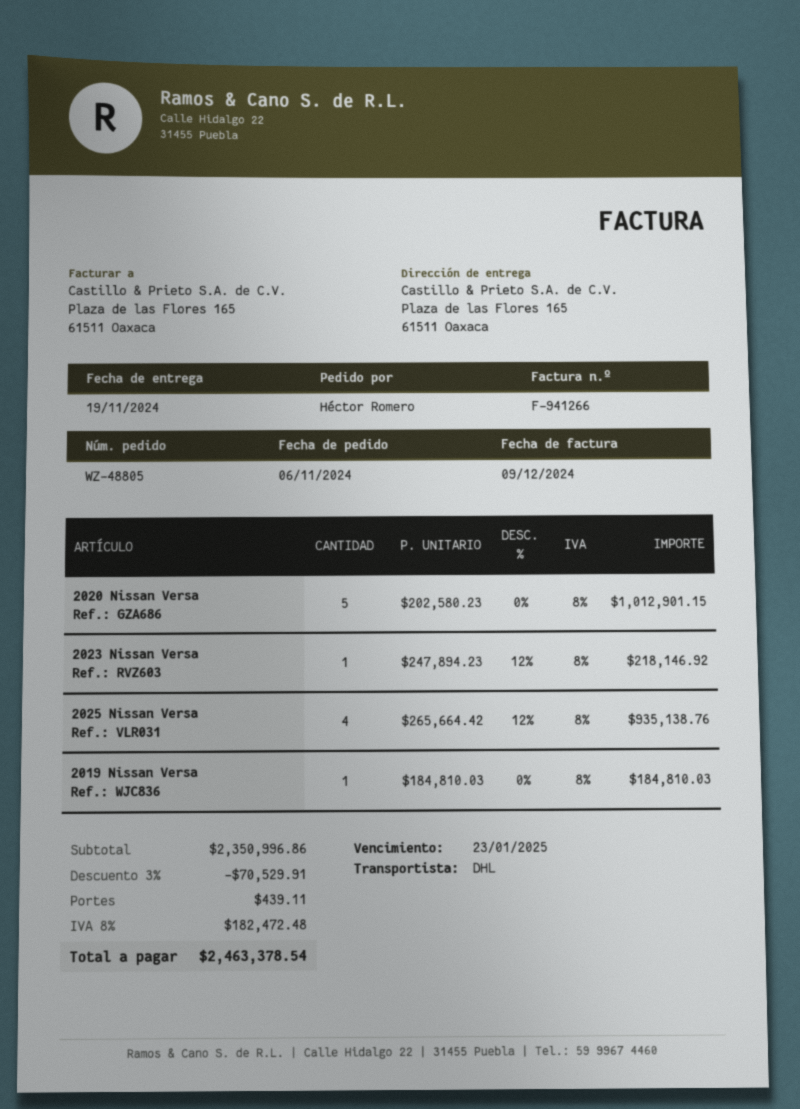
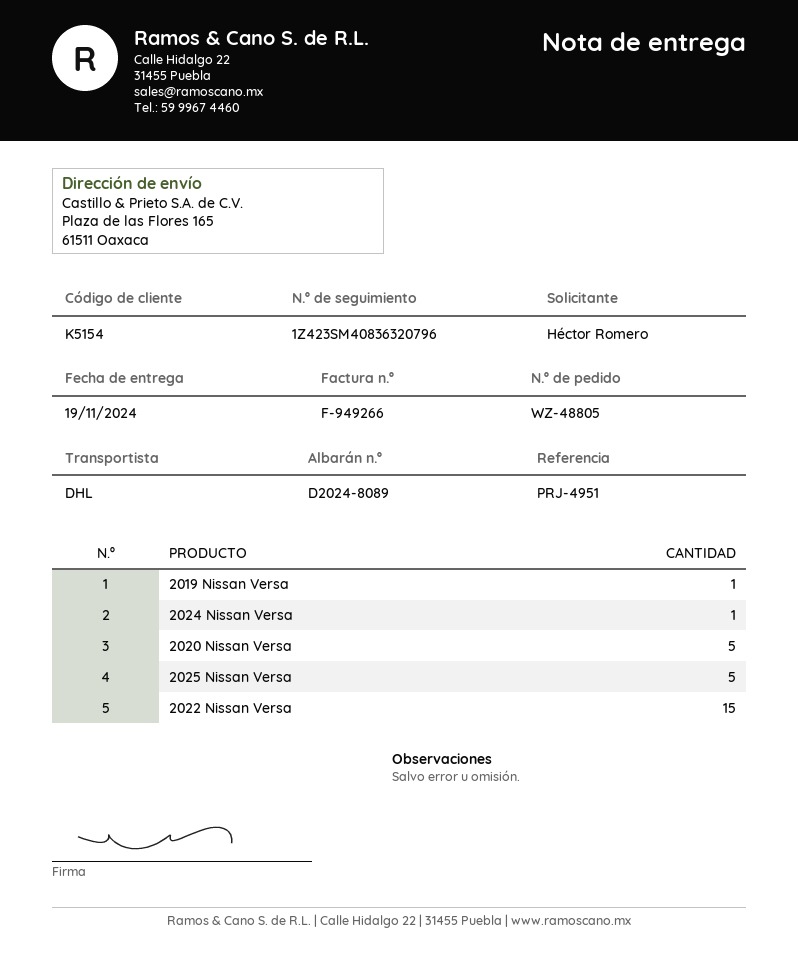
invoice number: F-941266 -> F-949266
2023 Nissan Versa: 1 -> none
2025 Nissan Versa: 4 -> 5
2024 Nissan Versa: none -> 1
2022 Nissan Versa: none -> 15

